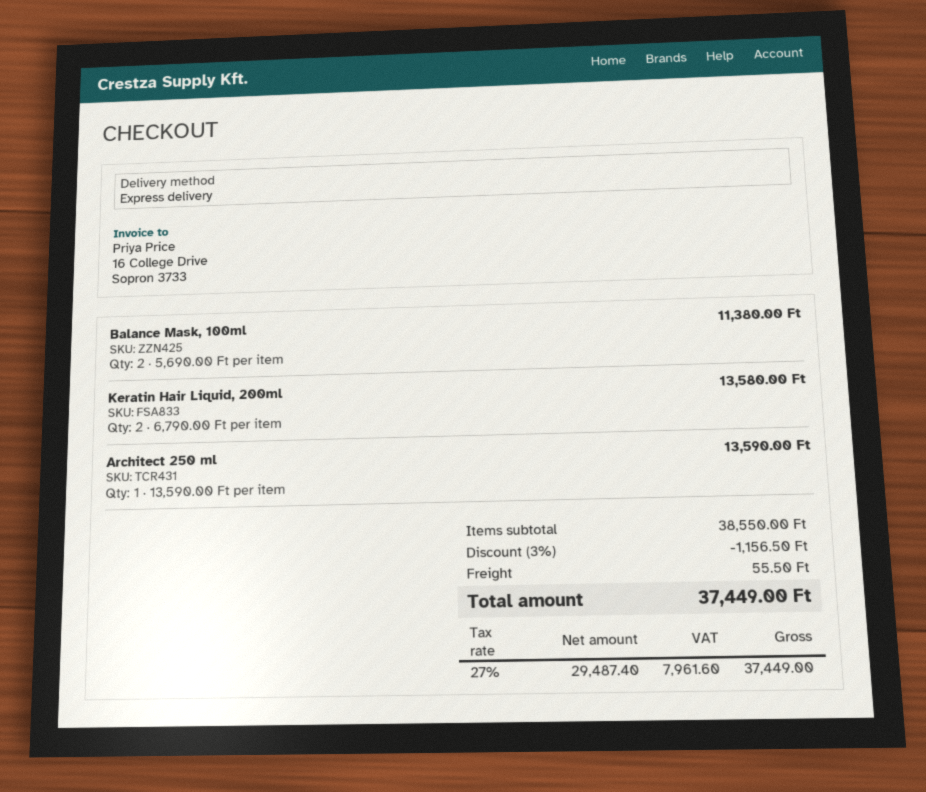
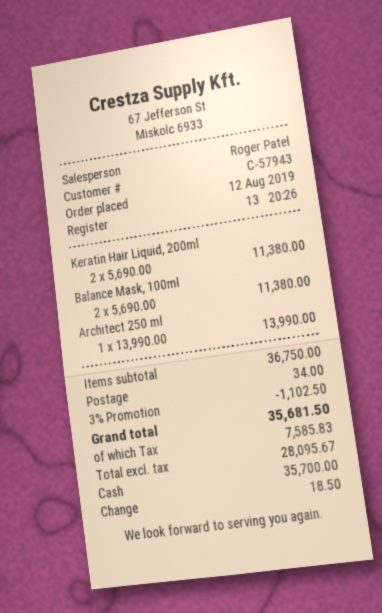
Keratin Hair Liquid, 200ml: 2 x 6790.00 = 13580.00 -> 2 x 5690.00 = 11380.00
Architect 250 ml: 1 x 13590.00 = 13590.00 -> 1 x 13990.00 = 13990.00
subtotal: 38550.00 -> 36750.00
discount: 3% = 1156.50 -> 3% = 1102.50
shipping: 55.50 -> 34.00
net: 29487.40 -> 28095.67
tax: 7961.60 -> 7585.83
total: 37449.00 -> 35681.50

